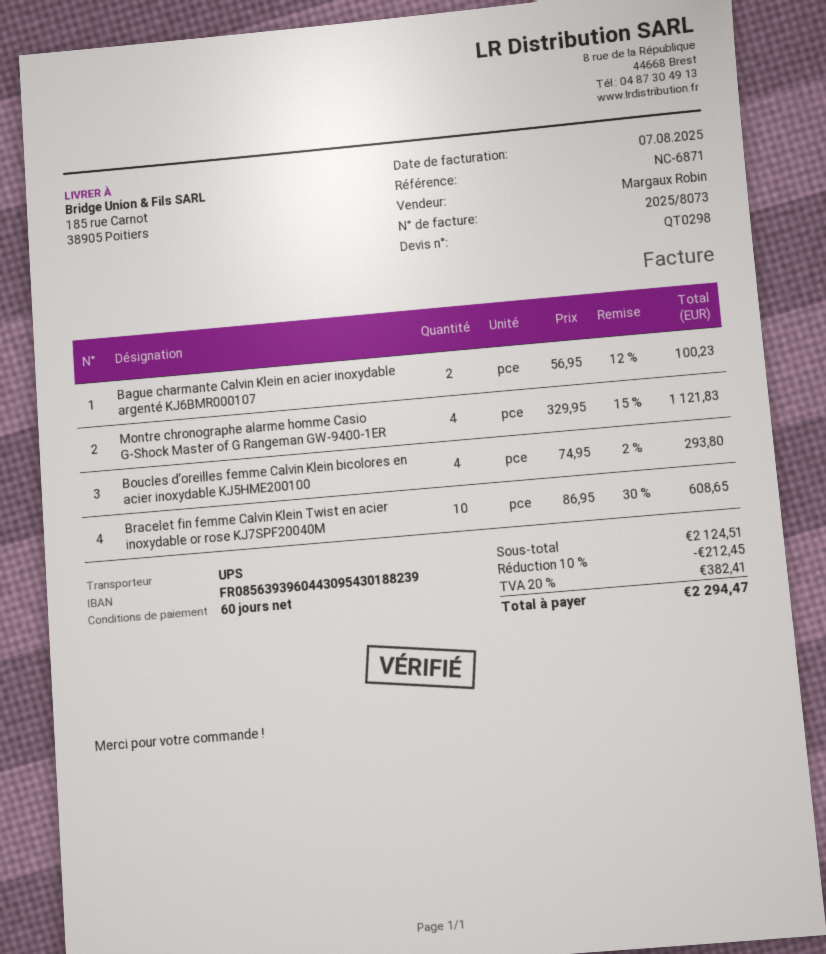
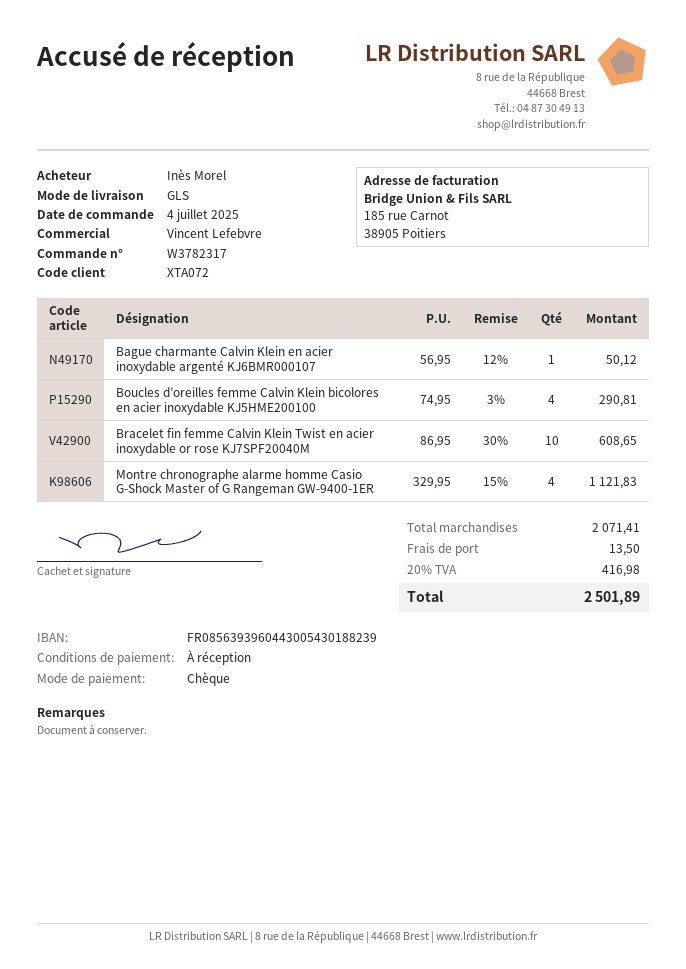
payment terms: 60 days -> on receipt
sales rep: Margaux Robin -> Vincent Lefebvre
bank account: FR0856393960443095430188239 -> FR0856393960443005430188239
shipping method: UPS -> GLS
Bague charmante Calvin Klein en acier inoxydable argenté KJ6BMR000107: 2 x 56.95 - 12% = 100.23 -> 1 x 56.95 - 12% = 50.12
Boucles d’oreilles femme Calvin Klein bicolores en acier inoxydable KJ5HME200100: 4 x 74.95 - 2% = 293.80 -> 4 x 74.95 - 3% = 290.81
subtotal: 2124.51 -> 2071.41
discount: 10% = 212.45 -> none
shipping: none -> 13.50
tax: 20% = 382.41 -> 20% = 416.98
total: 2294.47 -> 2501.89

